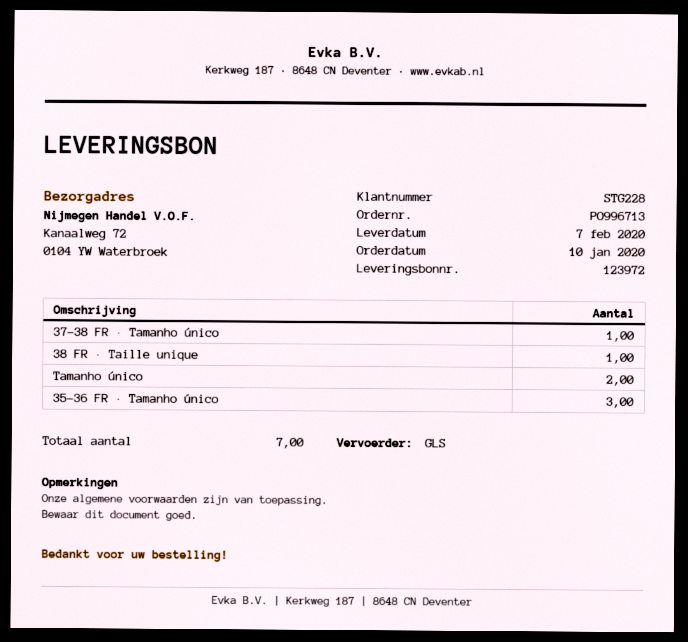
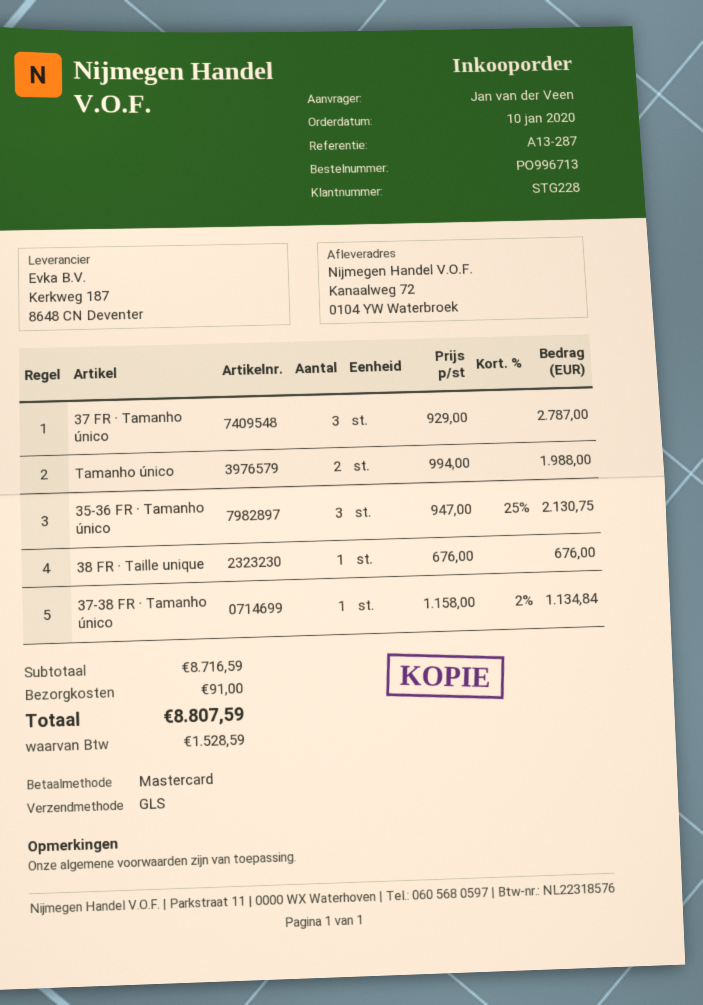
37 FR · Tamanho único: none -> 3

